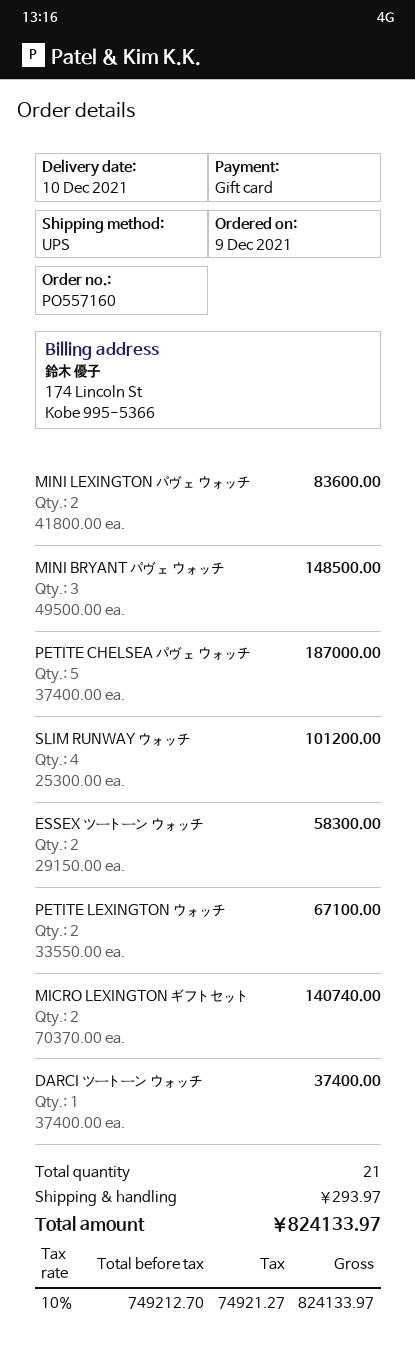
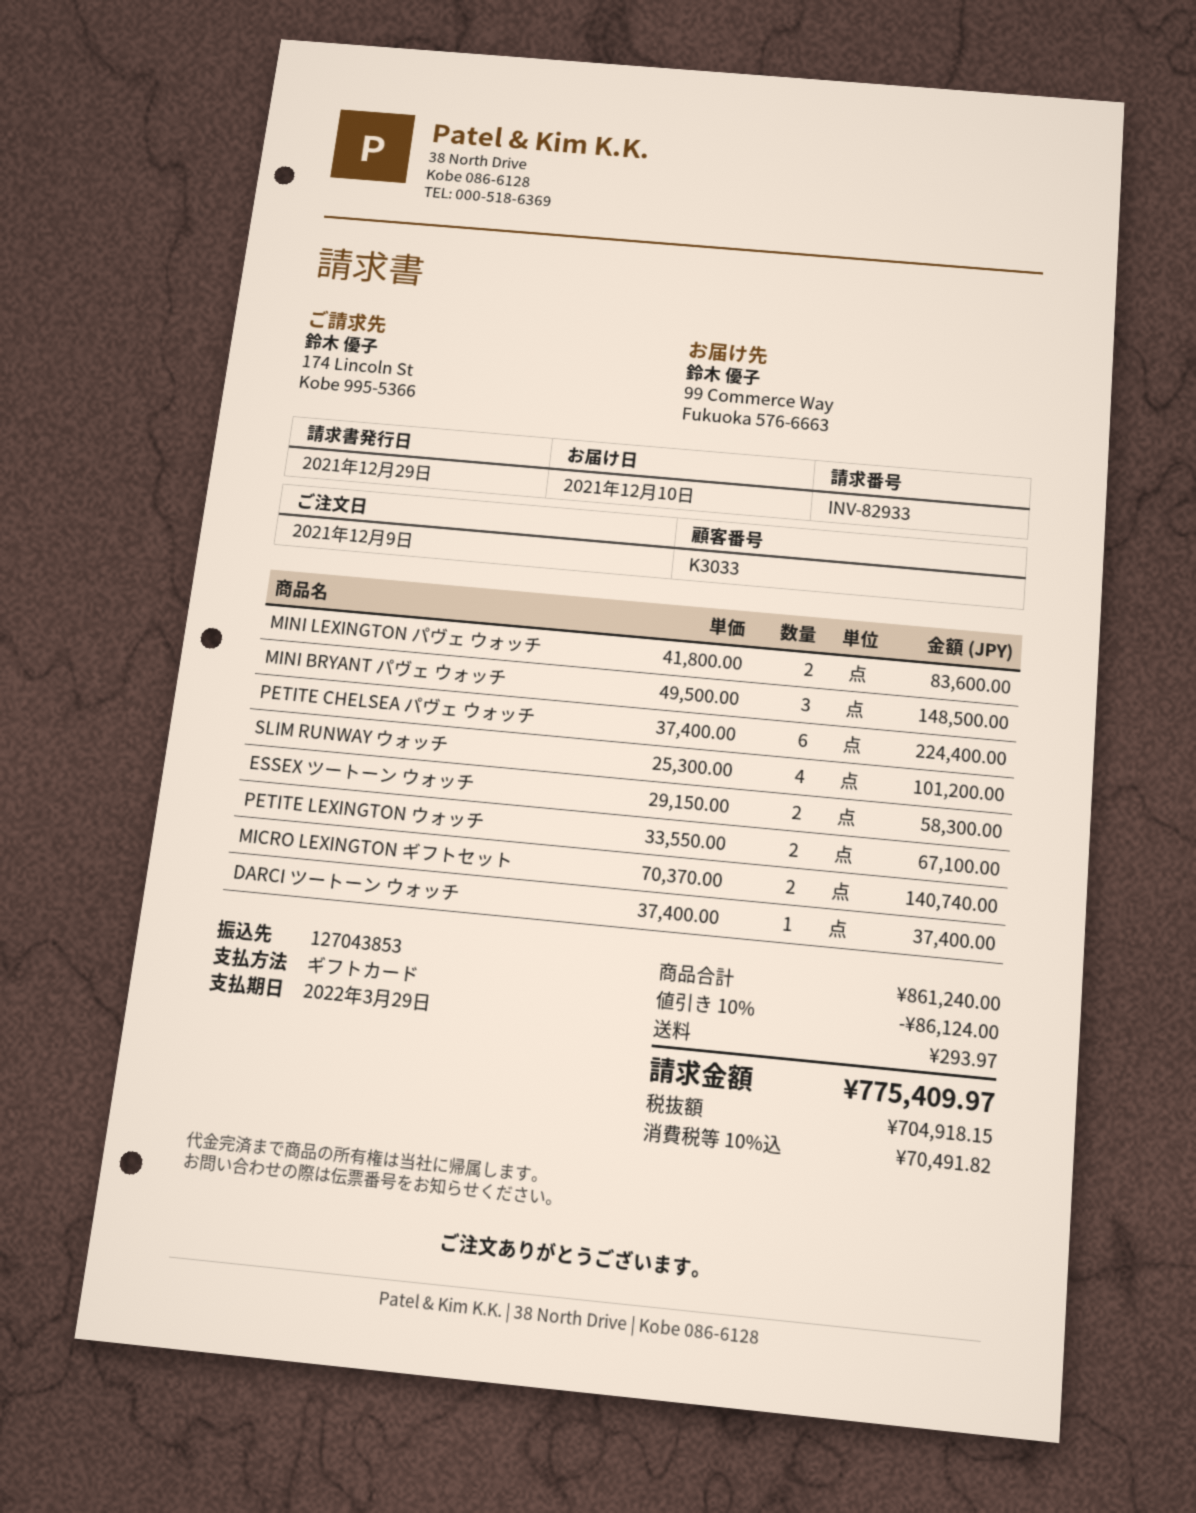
PETITE CHELSEA パヴェ ウォッチ: 5 x 37400.00 = 187000.00 -> 6 x 37400.00 = 224400.00
discount: none -> 10% = 86124.00
net: 749212.70 -> 704918.15
tax: 10% = 74921.27 -> 10% = 70491.82
total: 824133.97 -> 775409.97

